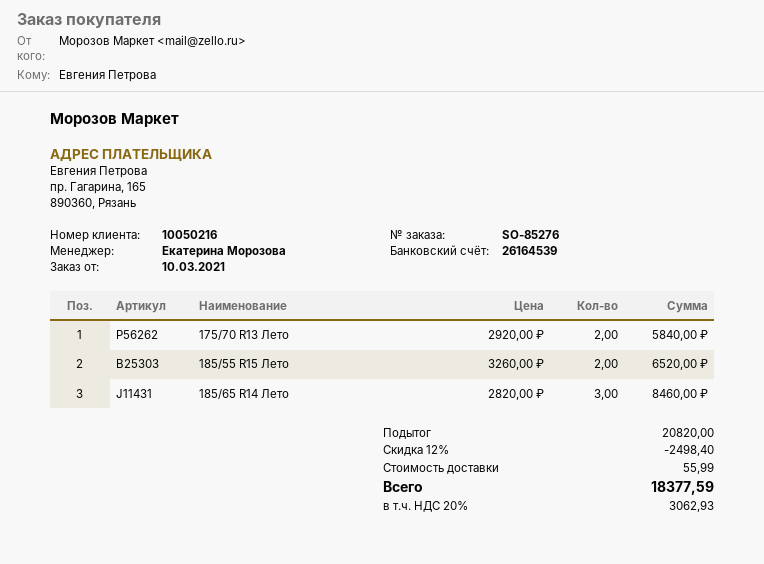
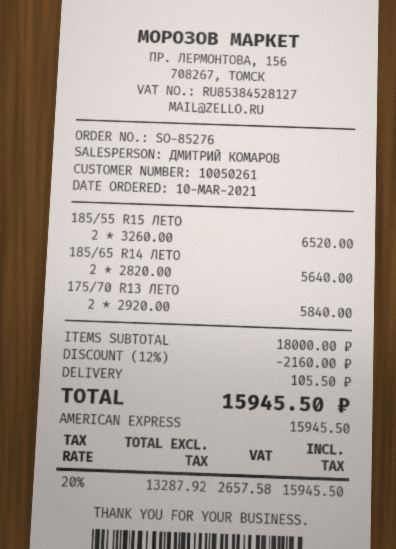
customer number: 10050216 -> 10050261
sales rep: Екатерина Морозова -> ДМИТРИЙ КОМАРОВ
185/65 R14 Лето: 3 x 2820.00 = 8460.00 -> 2 x 2820.00 = 5640.00
subtotal: 20820.00 -> 18000.00
discount: 12% = 2498.40 -> 12% = 2160.00
shipping: 55.99 -> 105.50
tax: 20% = 3062.93 -> 20% = 2657.58
total: 18377.59 -> 15945.50

